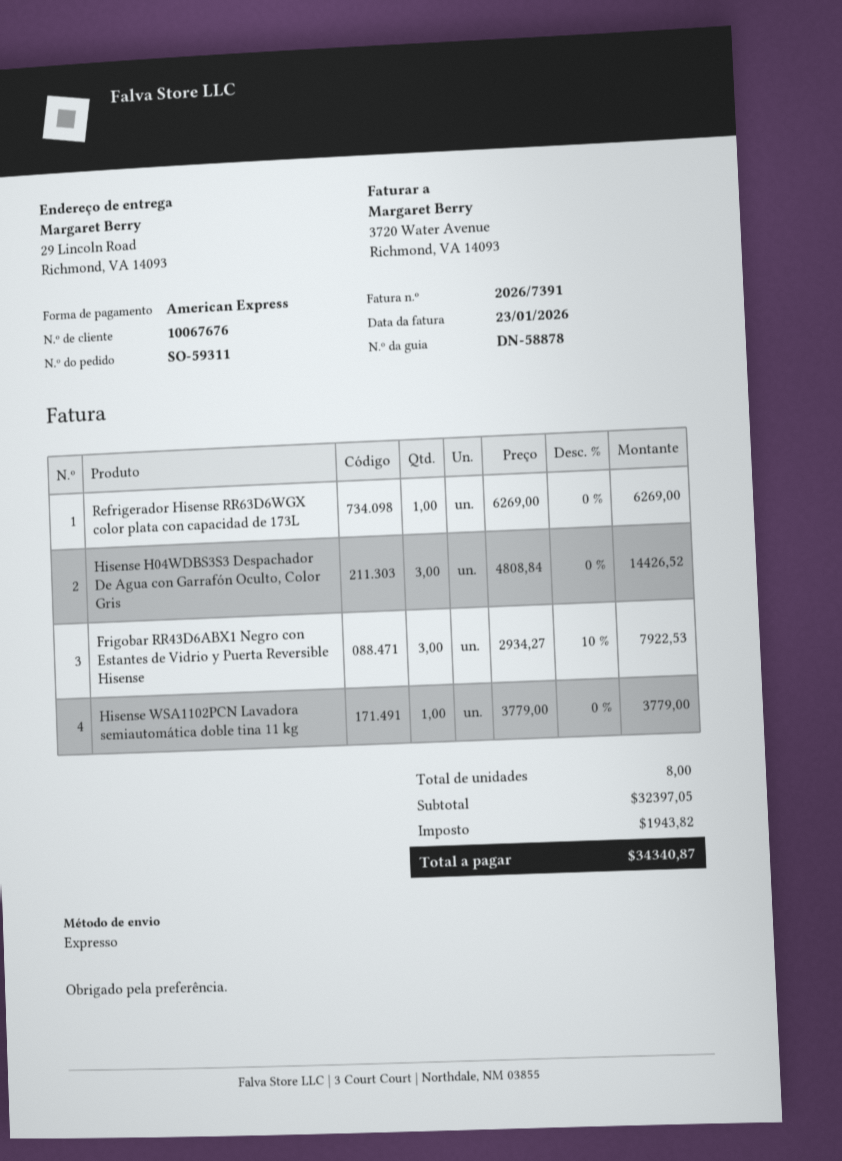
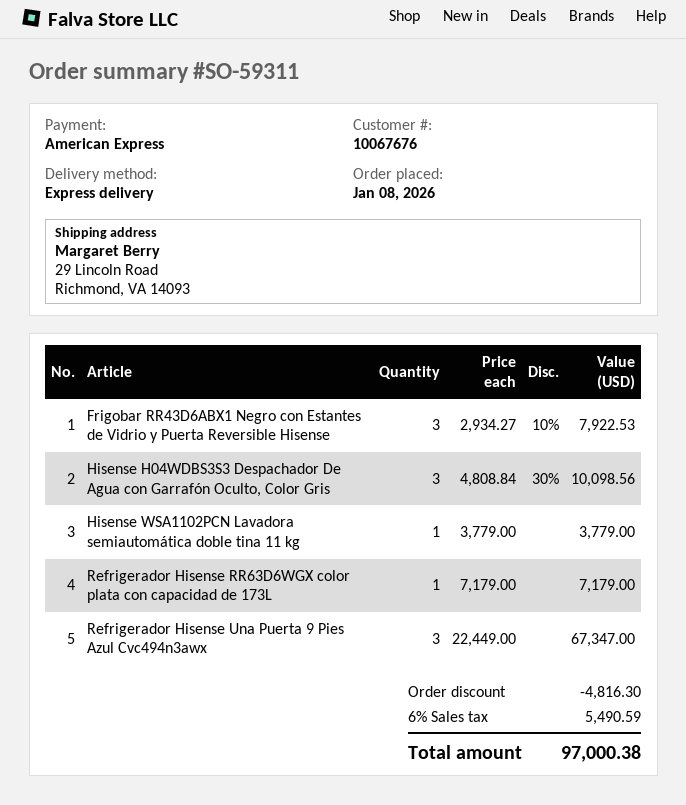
Refrigerador Hisense RR63D6WGX color plata con capacidad de 173L: 1 x 6269.00 = 6269.00 -> 1 x 7179.00 = 7179.00
Hisense H04WDBS3S3 Despachador De Agua con Garrafón Oculto, Color Gris: 3 x 4808.84 = 14426.52 -> 3 x 4808.84 - 30% = 10098.56
Refrigerador Hisense Una Puerta 9 Pies Azul Cvc494n3awx: none -> 3 x 22449.00 = 67347.00
discount: none -> 4816.30
tax: 1943.82 -> 5490.59
total: 34340.87 -> 97000.38

